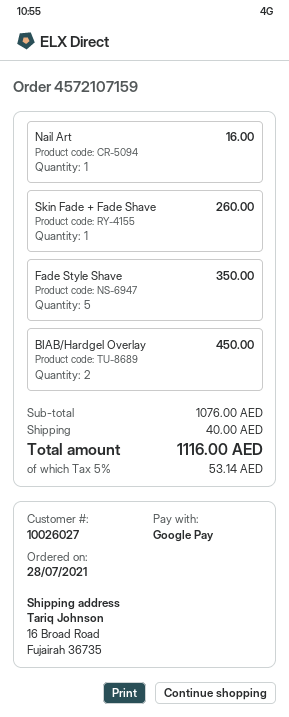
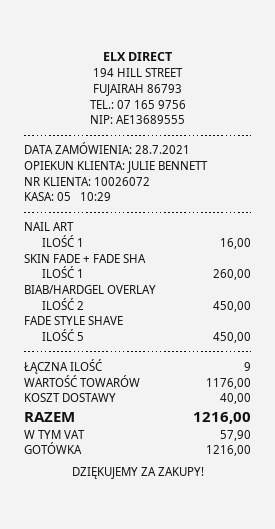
customer number: 10026027 -> 10026072
payment method: Google Pay -> cash
Fade Style Shave: 5 for 350.00 -> 5 for 450.00
subtotal: 1076.00 -> 1176.00
tax: 53.14 -> 57.90
total: 1116.00 -> 1216.00

